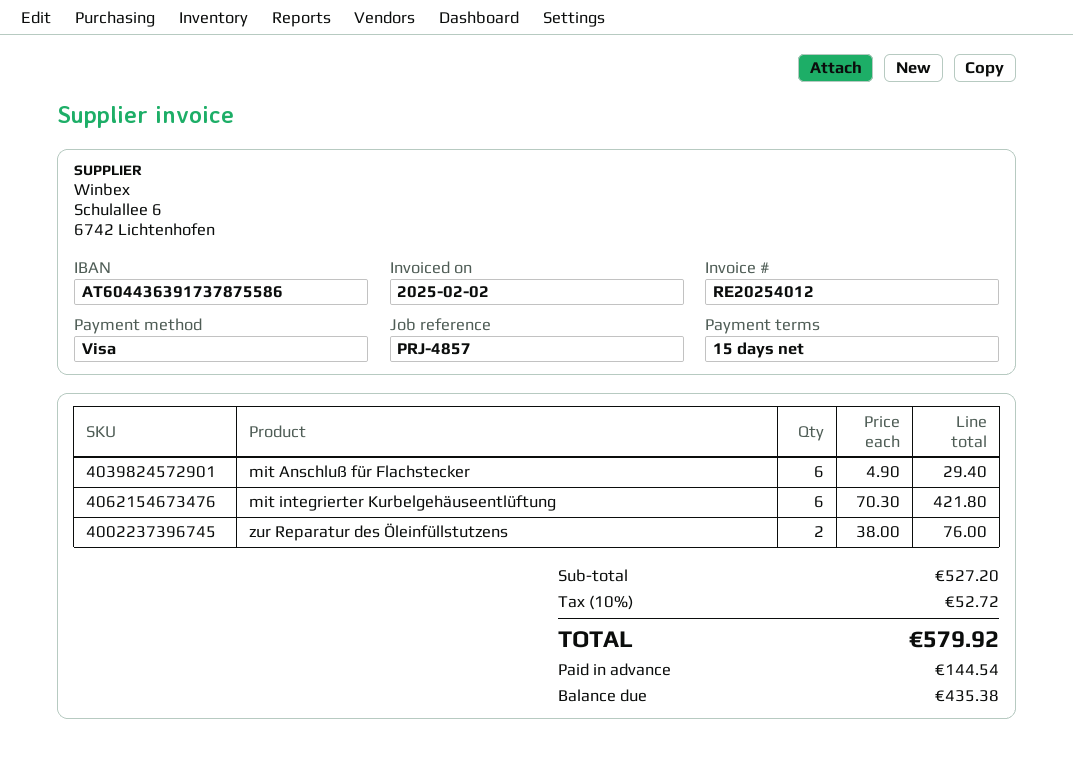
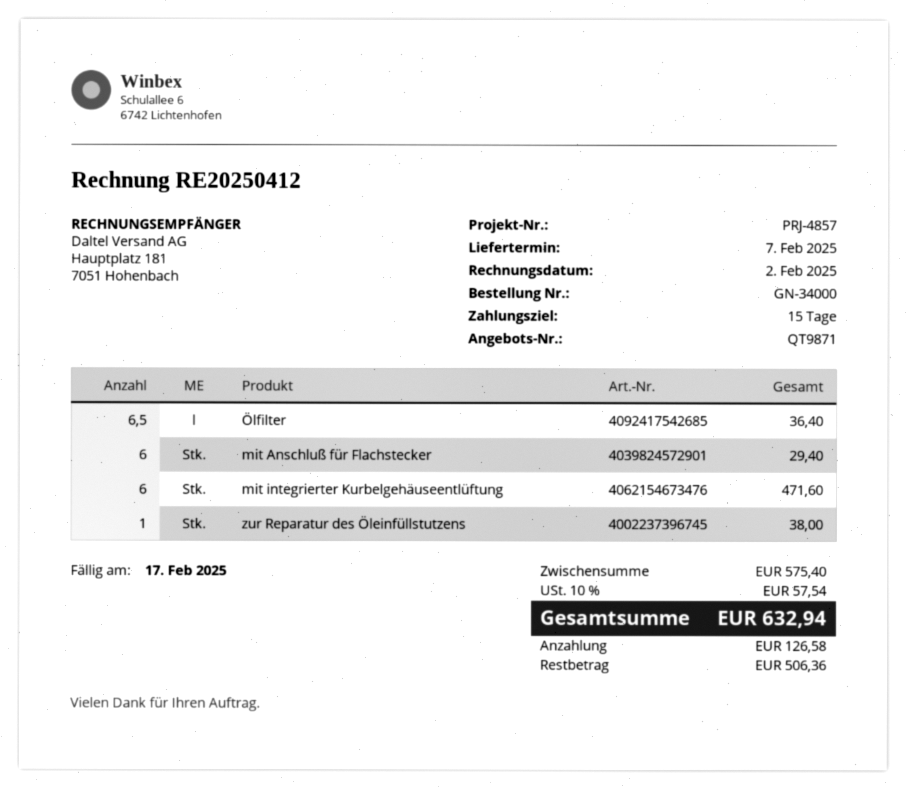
invoice number: RE20254012 -> RE20250412
mit integrierter Kurbelgehäuseentlüftung: 6 for 421.80 -> 6 for 471.60
zur Reparatur des Öleinfüllstutzens: 2 for 76.00 -> 1 for 38.00
Ölfilter: none -> 6.5 for 36.40
subtotal: 527.20 -> 575.40
tax: 10% = 52.72 -> 10% = 57.54
total: 579.92 -> 632.94
deposit: 144.54 -> 126.58
balance: 435.38 -> 506.36

